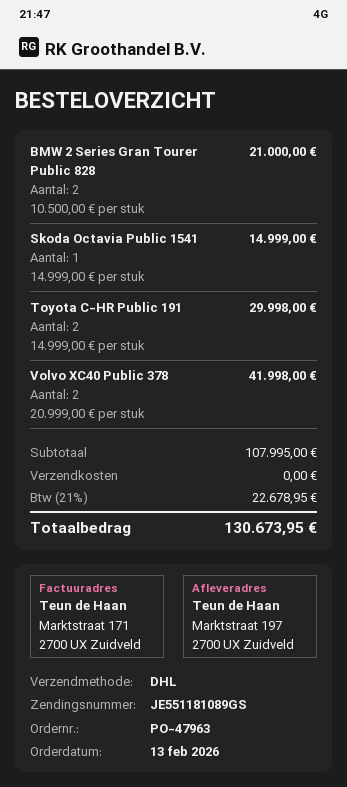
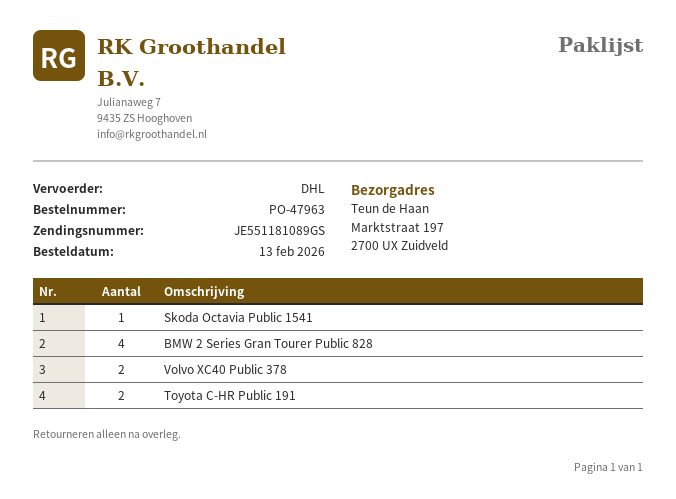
BMW 2 Series Gran Tourer Public 828: 2 -> 4

